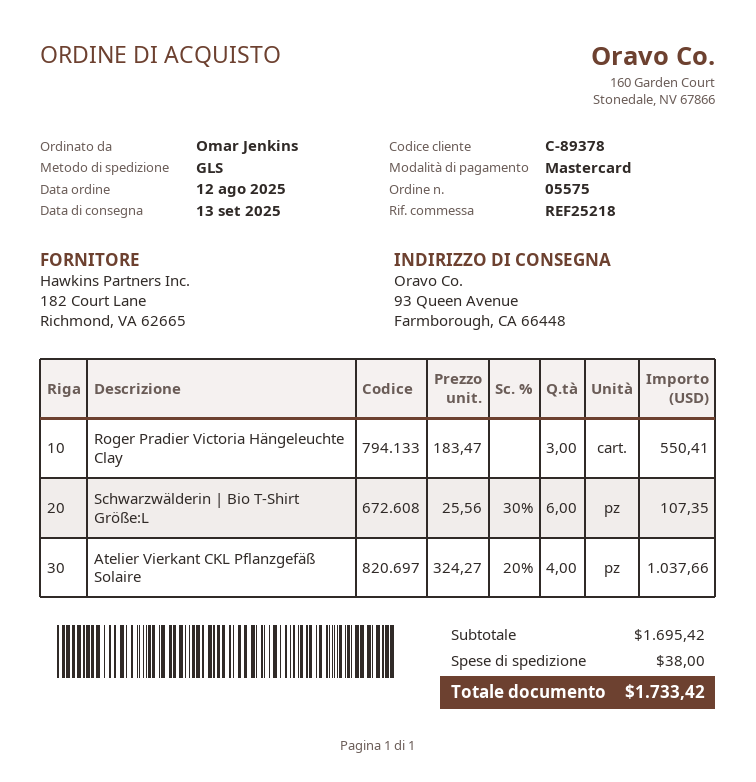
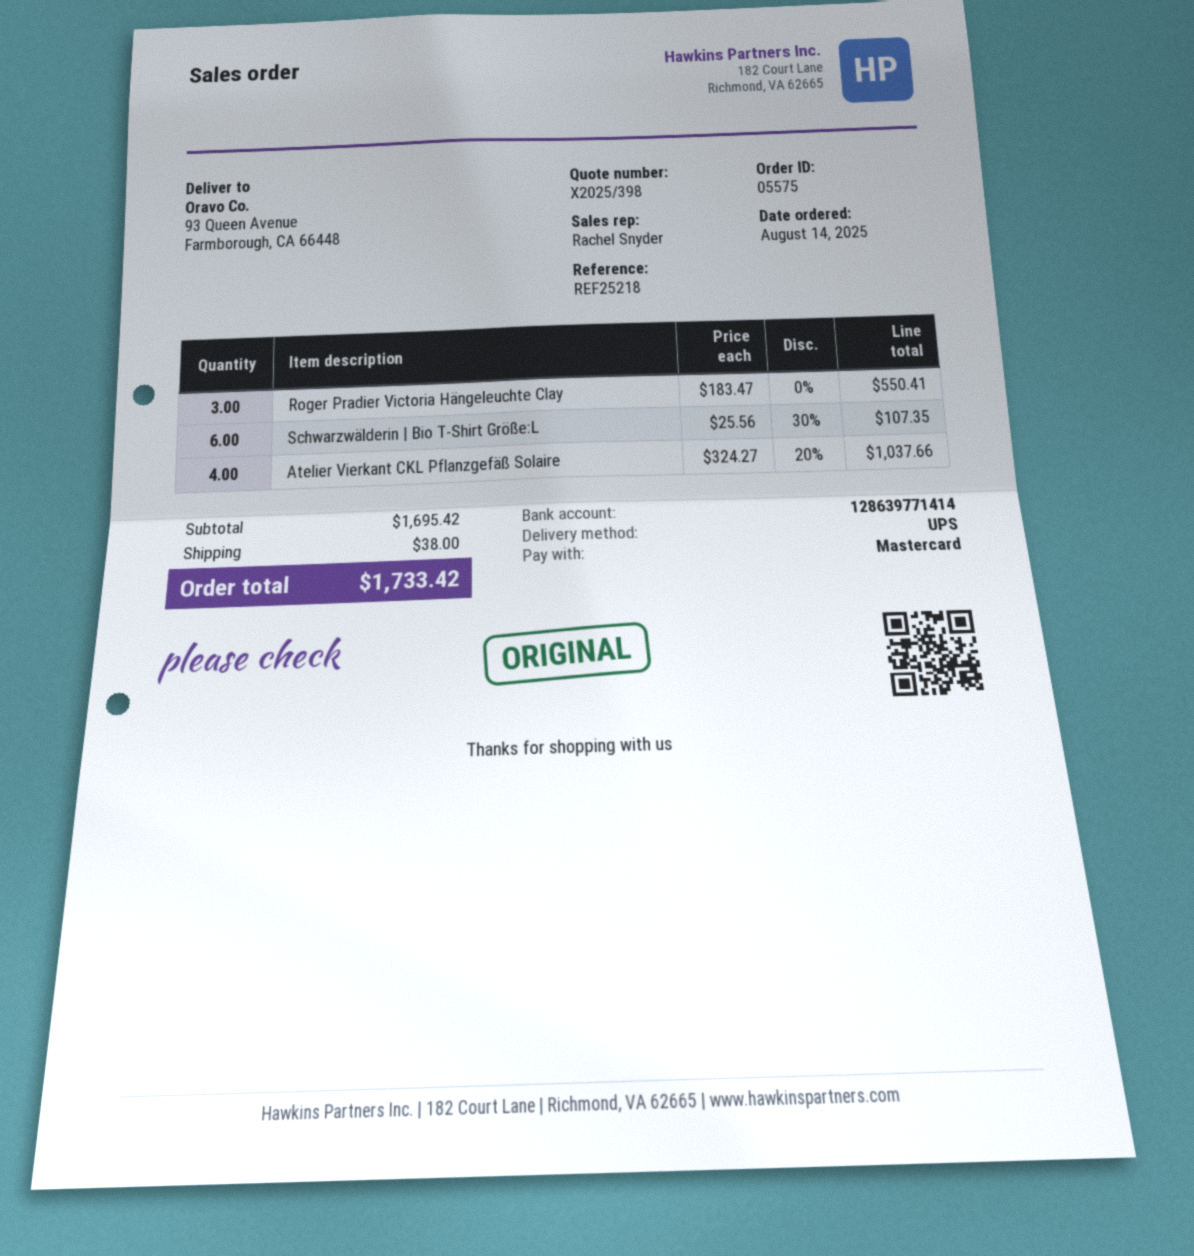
order date: 2025-08-12 -> 2025-08-14
shipping method: GLS -> UPS

